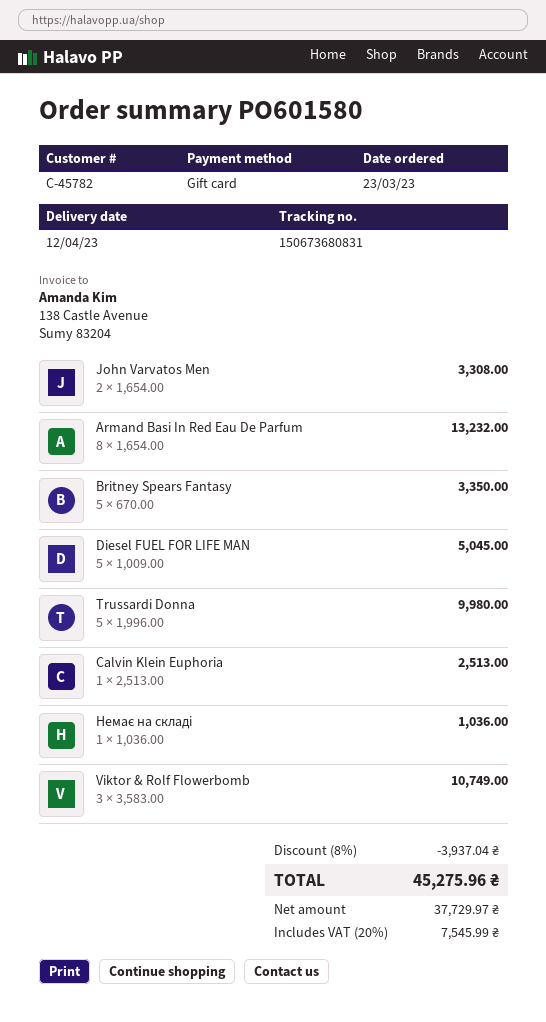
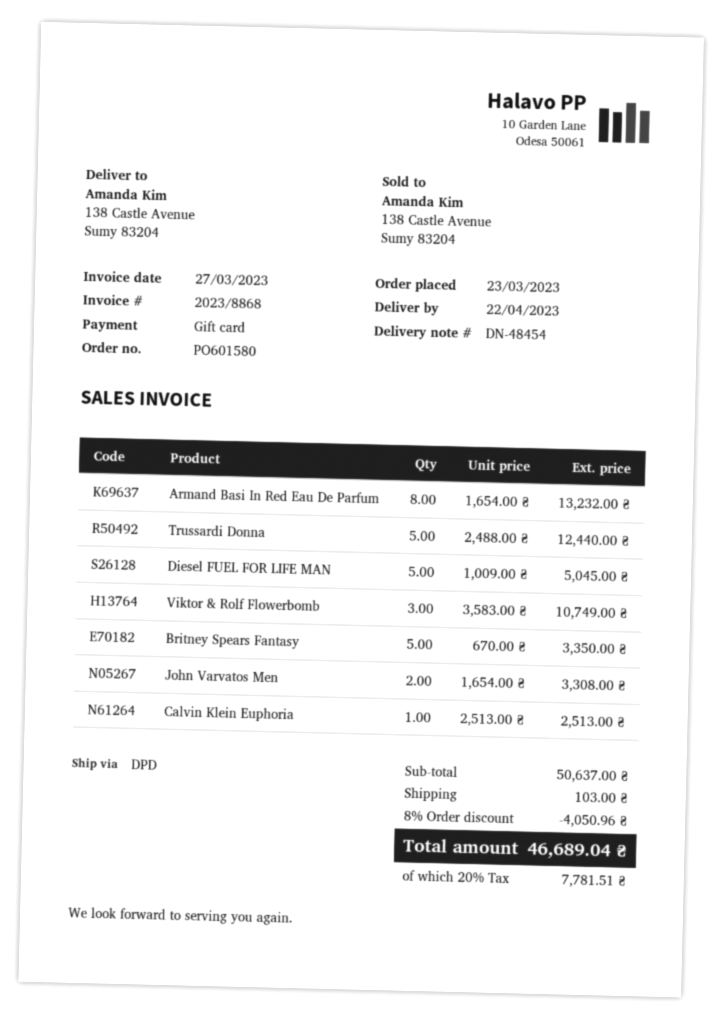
delivery date: 2023-04-12 -> 2023-04-22
Trussardi Donna: 5 x 1996.00 = 9980.00 -> 5 x 2488.00 = 12440.00
Немає на складі: 1 x 1036.00 = 1036.00 -> none
discount: 8% = 3937.04 -> 8% = 4050.96
shipping: none -> 103.00
tax: 20% = 7545.99 -> 20% = 7781.51
total: 45275.96 -> 46689.04

